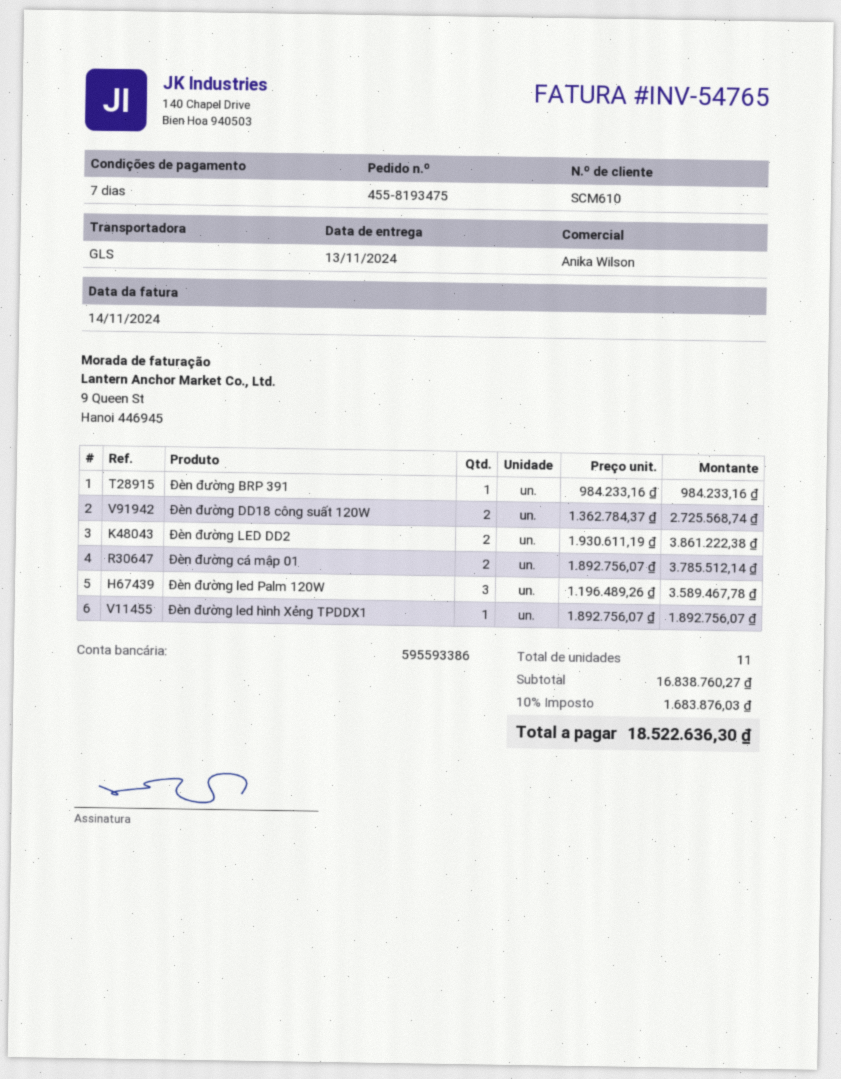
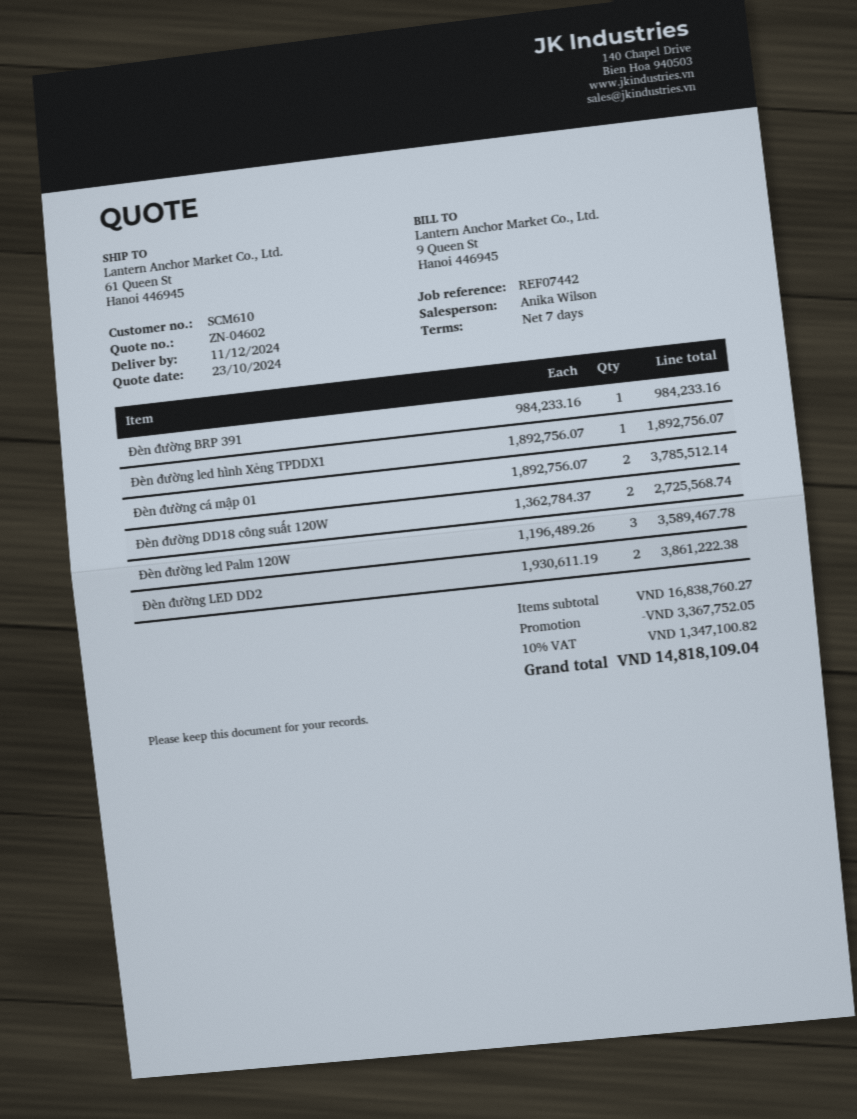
delivery date: 2024-11-13 -> 2024-12-11
discount: none -> 3367752.05
tax: 10% = 1683876.03 -> 10% = 1347100.82
total: 18522636.30 -> 14818109.04

